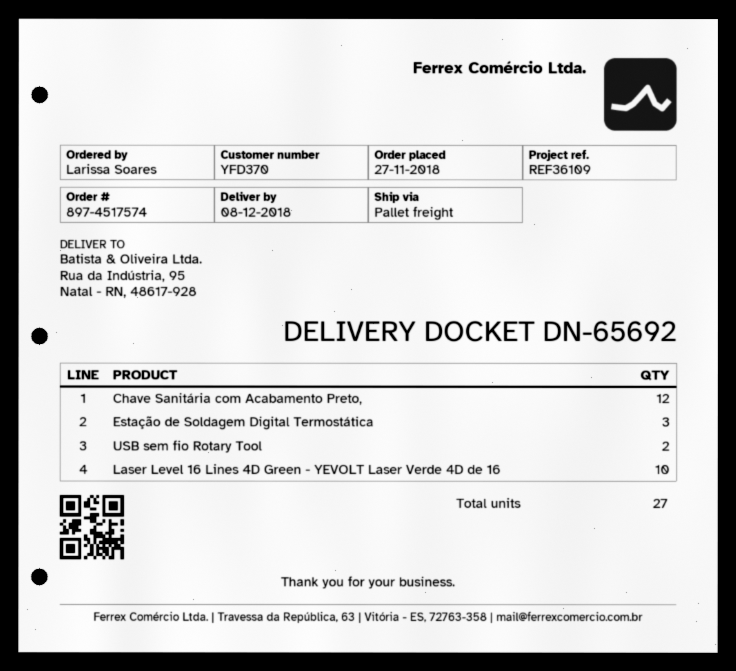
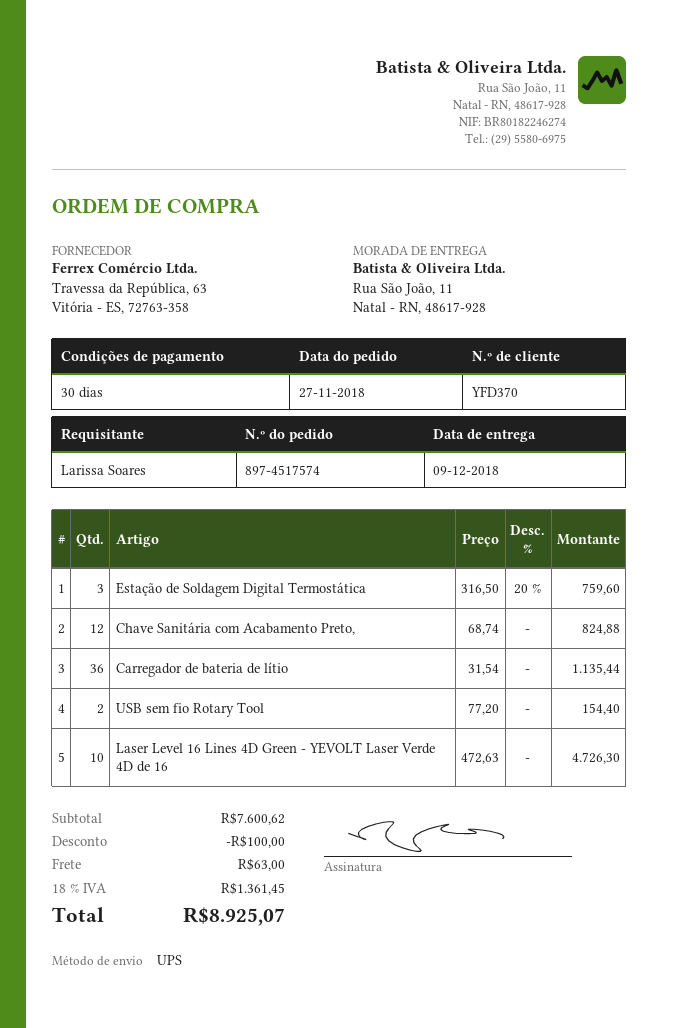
delivery date: 2018-12-08 -> 2018-12-09
shipping method: pallet freight -> UPS
ship to: Rua da Indústria, 95, Natal - RN, 48617-928 -> Rua São João, 11, Natal - RN, 48617-928
Carregador de bateria de lítio: none -> 36

